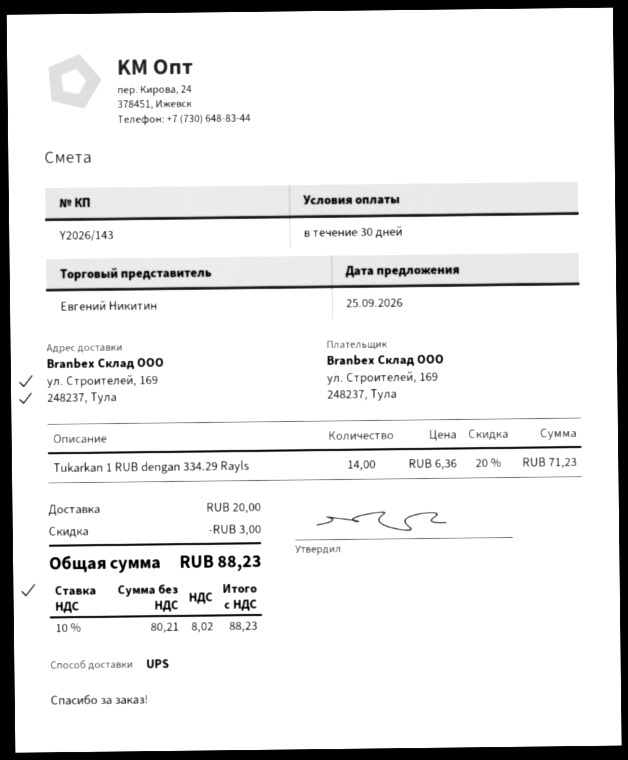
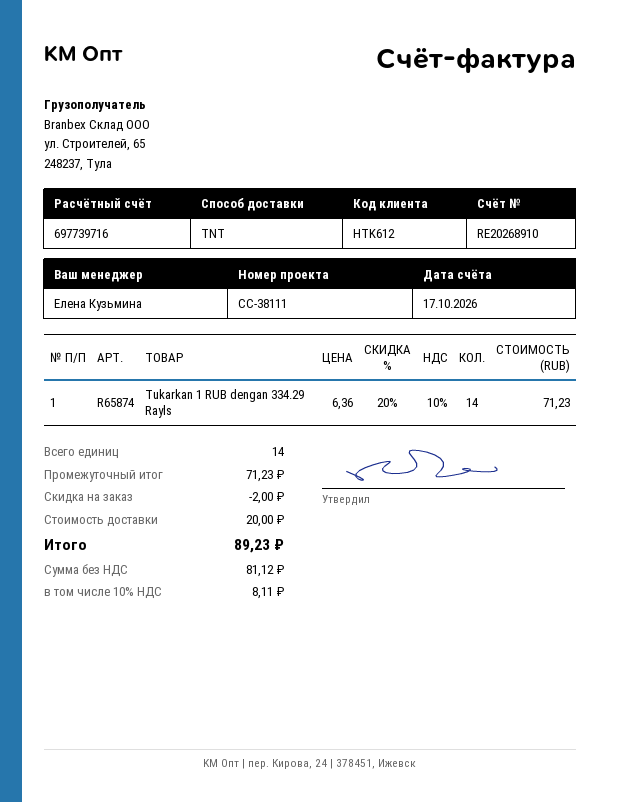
sales rep: Евгений Никитин -> Елена Кузьмина
shipping method: UPS -> TNT
ship to: ул. Строителей, 169, 248237, Тула -> ул. Строителей, 65, 248237, Тула
discount: 3.00 -> 2.00
net: 80.21 -> 81.12
tax: 10% = 8.02 -> 10% = 8.11
total: 88.23 -> 89.23

